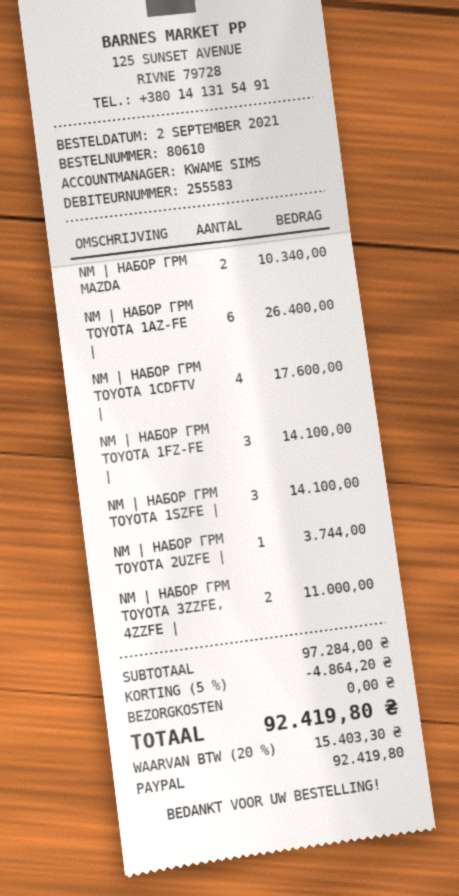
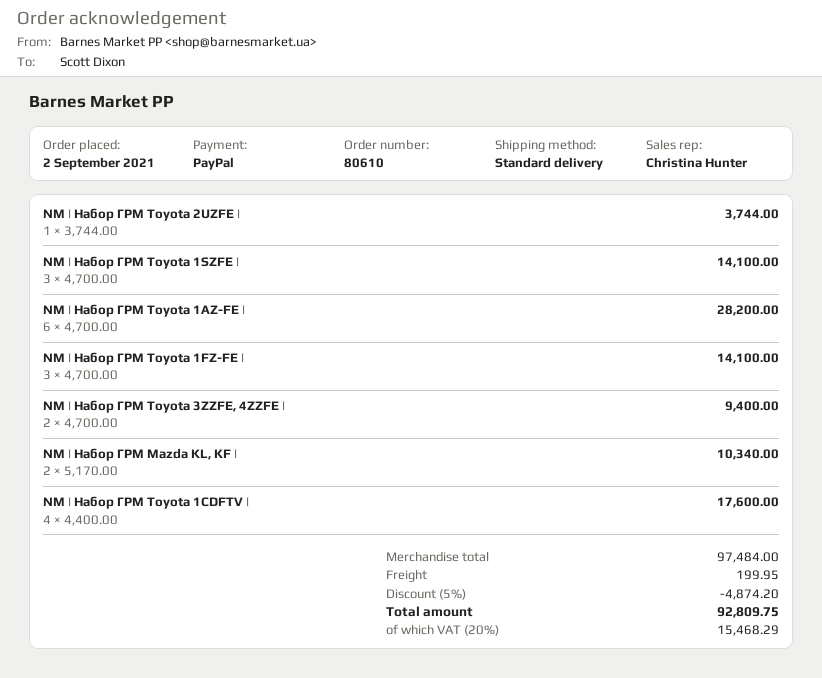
sales rep: KWAME SIMS -> Christina Hunter
NM | НАБОР ГРМ TOYOTA 1AZ-FE |: 6 for 26400.00 -> 6 for 28200.00
NM | НАБОР ГРМ TOYOTA 3ZZFE, 4ZZFE |: 2 for 11000.00 -> 2 for 9400.00
subtotal: 97284.00 -> 97484.00
discount: 5% = 4864.20 -> 5% = 4874.20
shipping: 0.00 -> 199.95
tax: 20% = 15403.30 -> 20% = 15468.29
total: 92419.80 -> 92809.75

